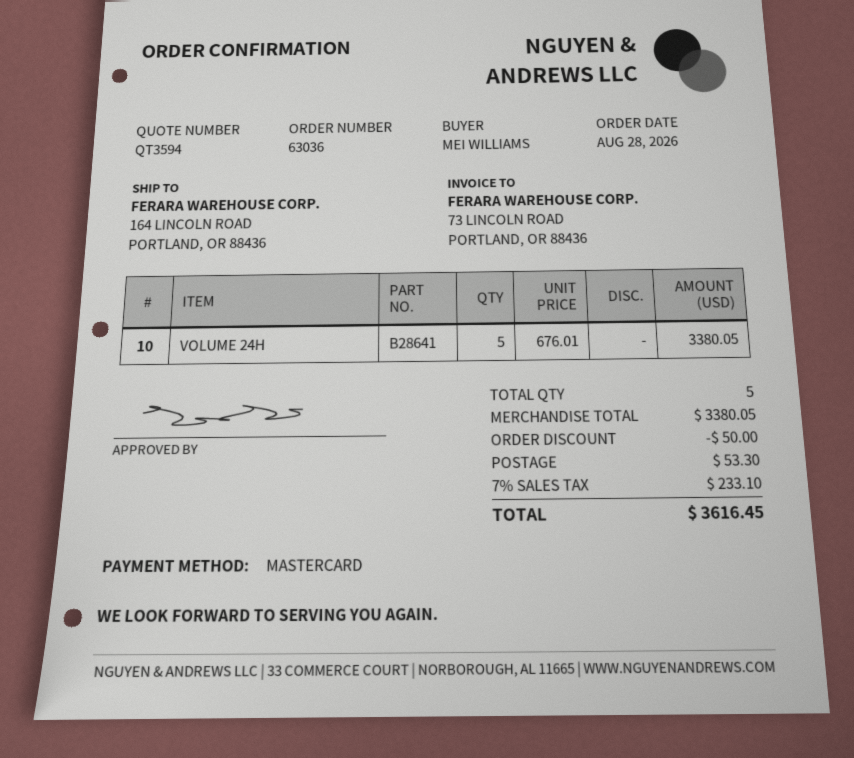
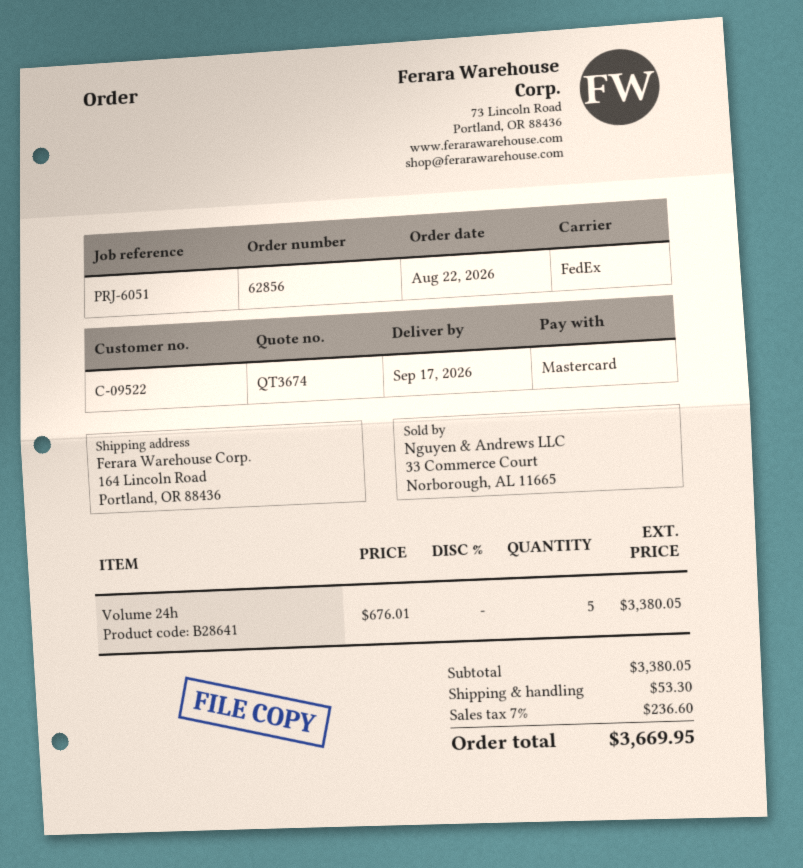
quote number: QT3594 -> QT3674
order number: 63036 -> 62856
order date: 2026-08-28 -> 2026-08-22
discount: 50.00 -> none
tax: 7% = 233.10 -> 7% = 236.60
total: 3616.45 -> 3669.95

